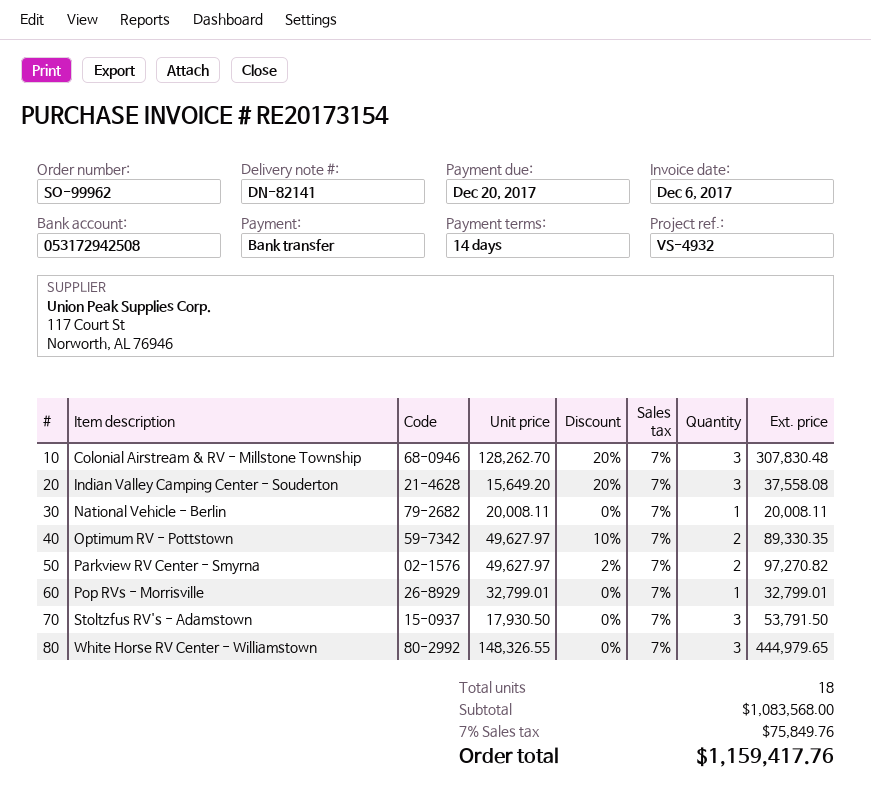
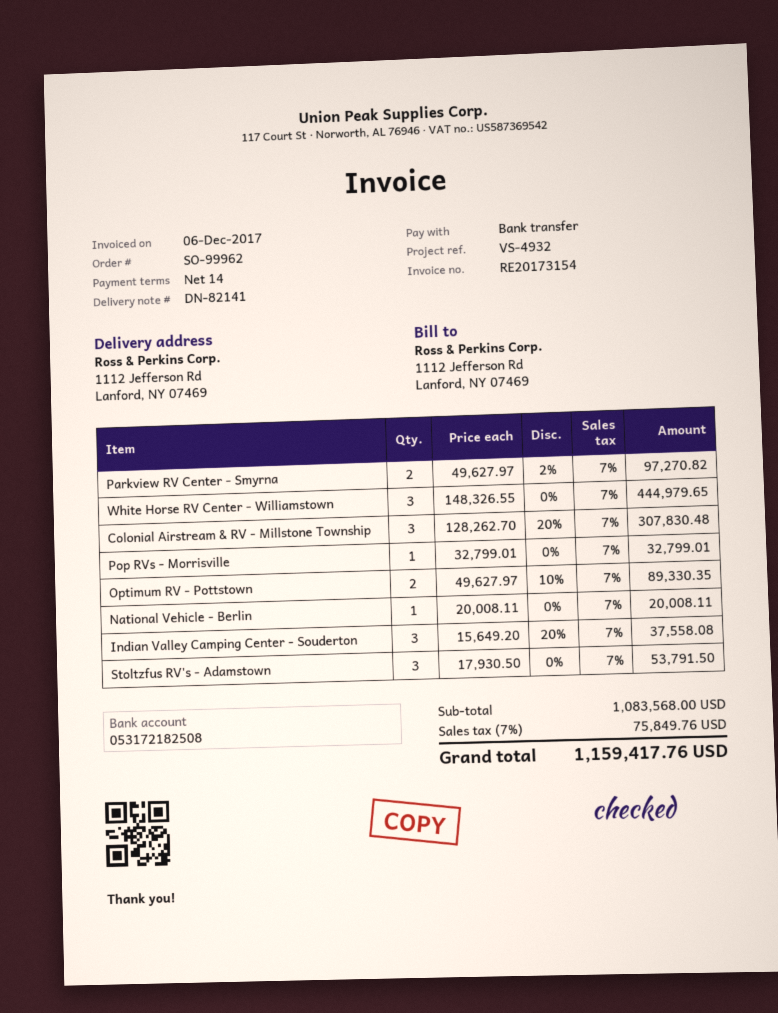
bank account: 053172942508 -> 053172182508

